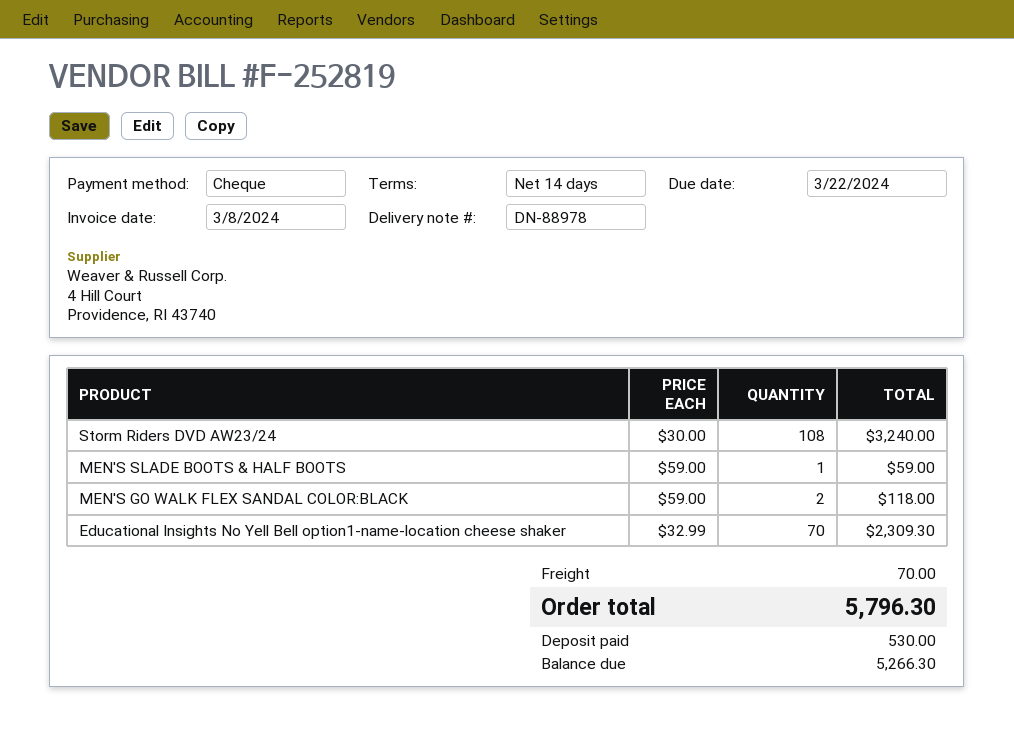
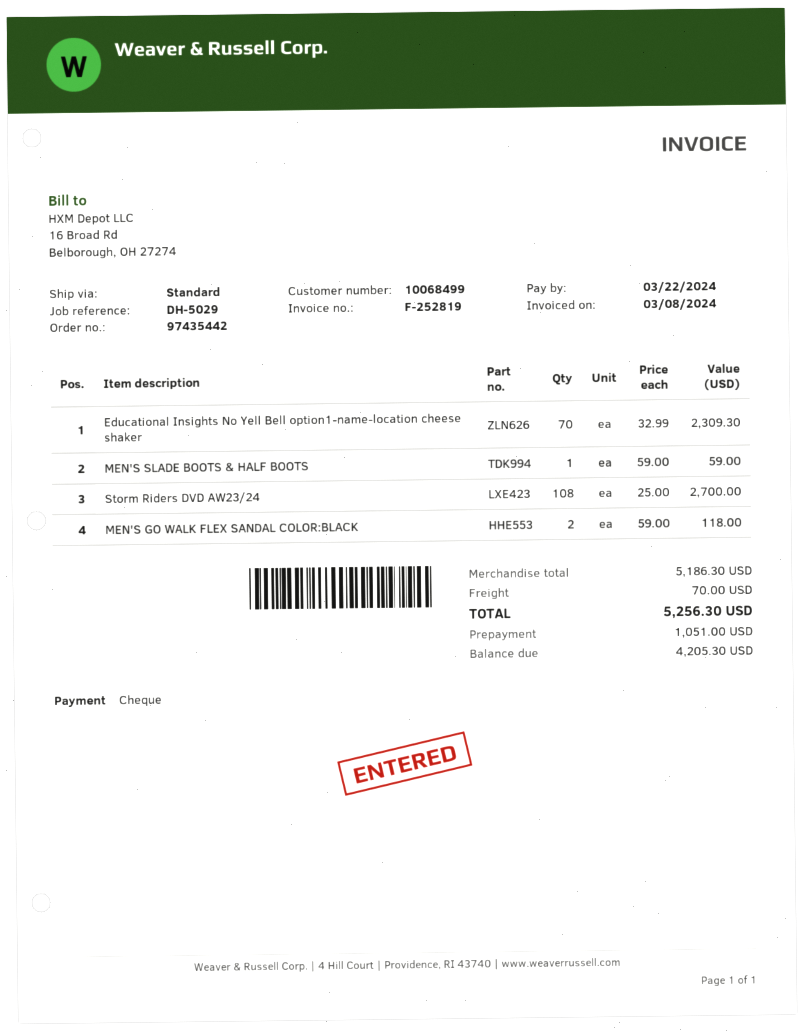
Storm Riders DVD AW23/24: 108 x 30.00 = 3240.00 -> 108 x 25.00 = 2700.00
total: 5796.30 -> 5256.30
deposit: 530.00 -> 1051.00
balance: 5266.30 -> 4205.30

